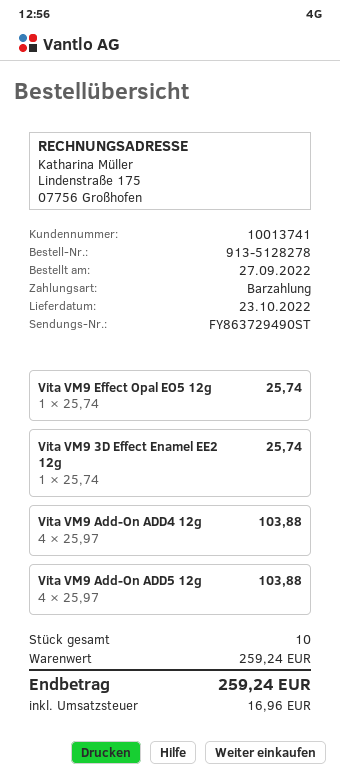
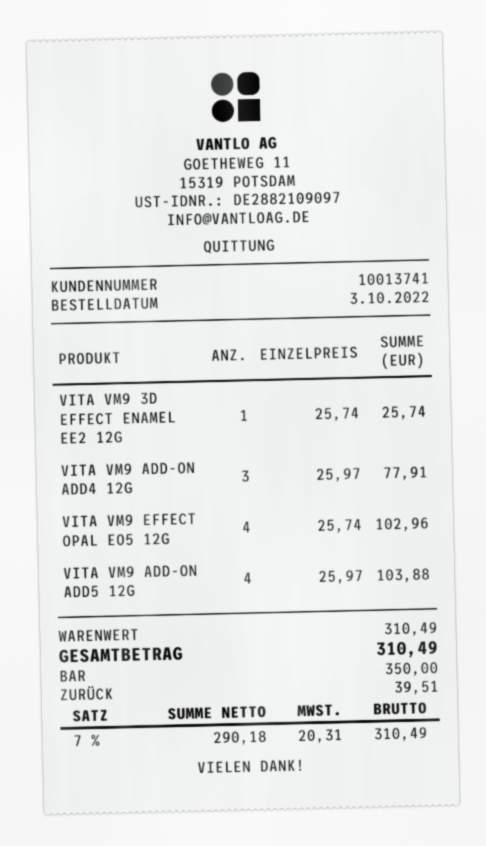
order date: 2022-09-27 -> 2022-10-03
Vita VM9 Effect Opal EO5 12g: 1 x 25.74 = 25.74 -> 4 x 25.74 = 102.96
Vita VM9 Add-On ADD4 12g: 4 x 25.97 = 103.88 -> 3 x 25.97 = 77.91
subtotal: 259.24 -> 310.49
tax: 16.96 -> 20.31
total: 259.24 -> 310.49

